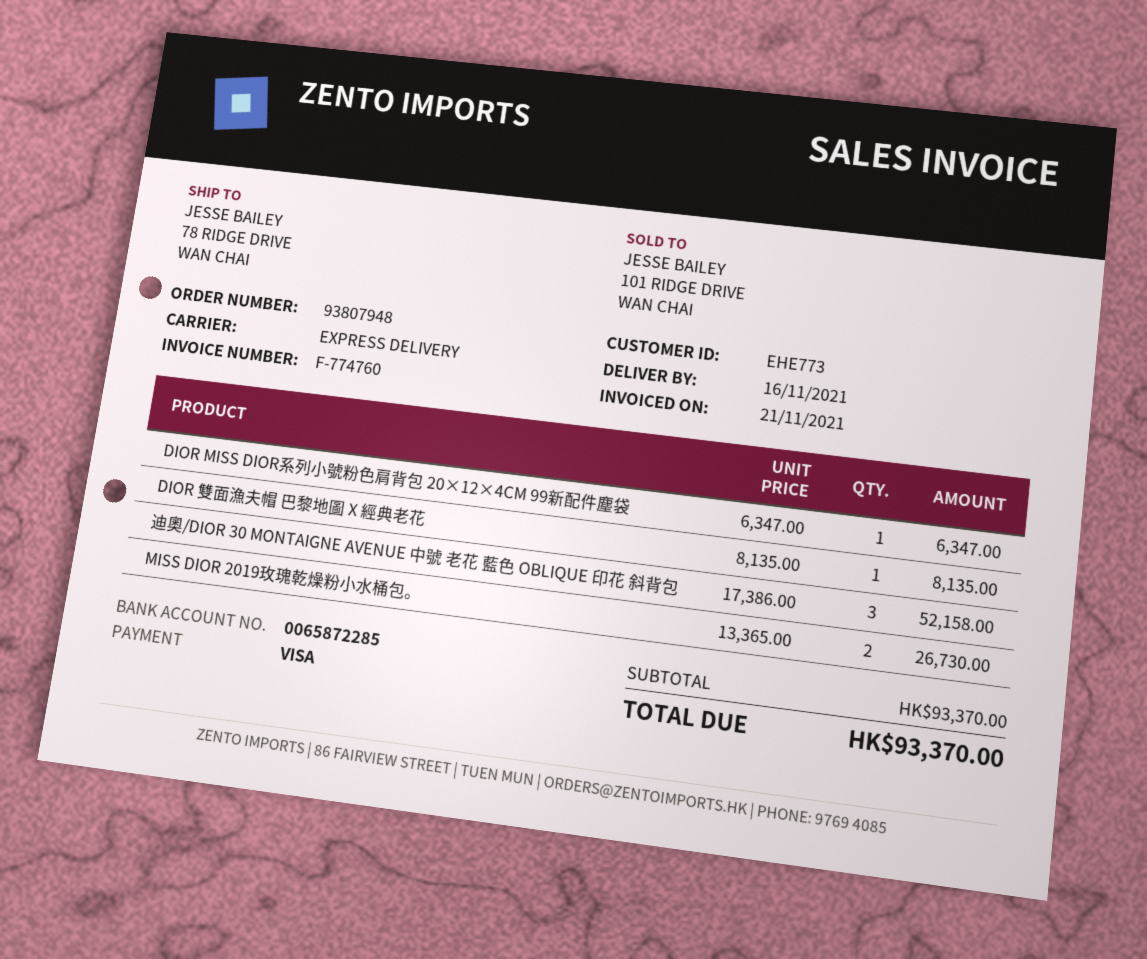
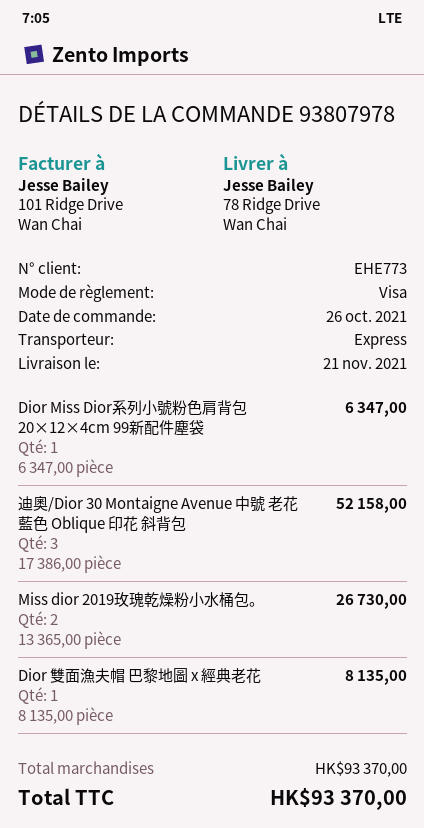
order number: 93807948 -> 93807978
delivery date: 2021-11-16 -> 2021-11-21

